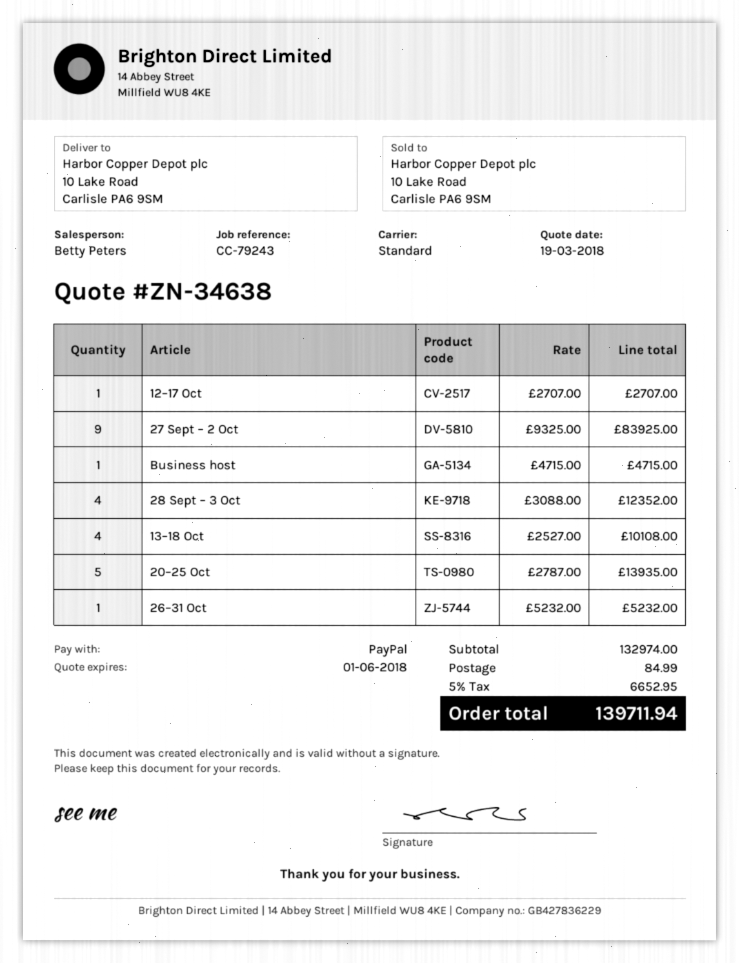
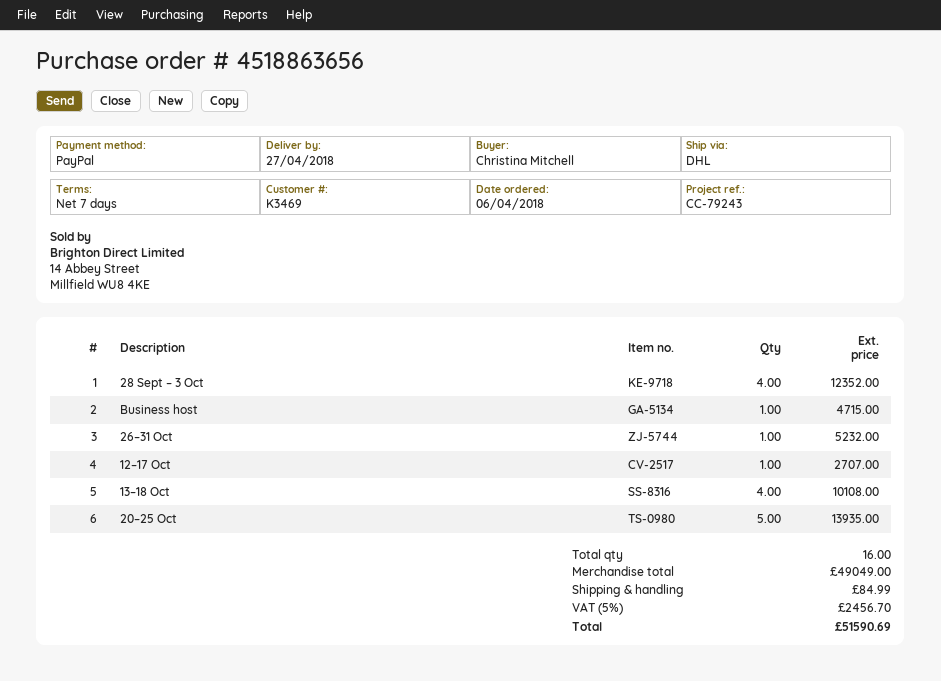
shipping method: standard -> DHL
27 Sept – 2 Oct: 9 for 83925.00 -> none
subtotal: 132974.00 -> 49049.00
tax: 5% = 6652.95 -> 5% = 2456.70
total: 139711.94 -> 51590.69

